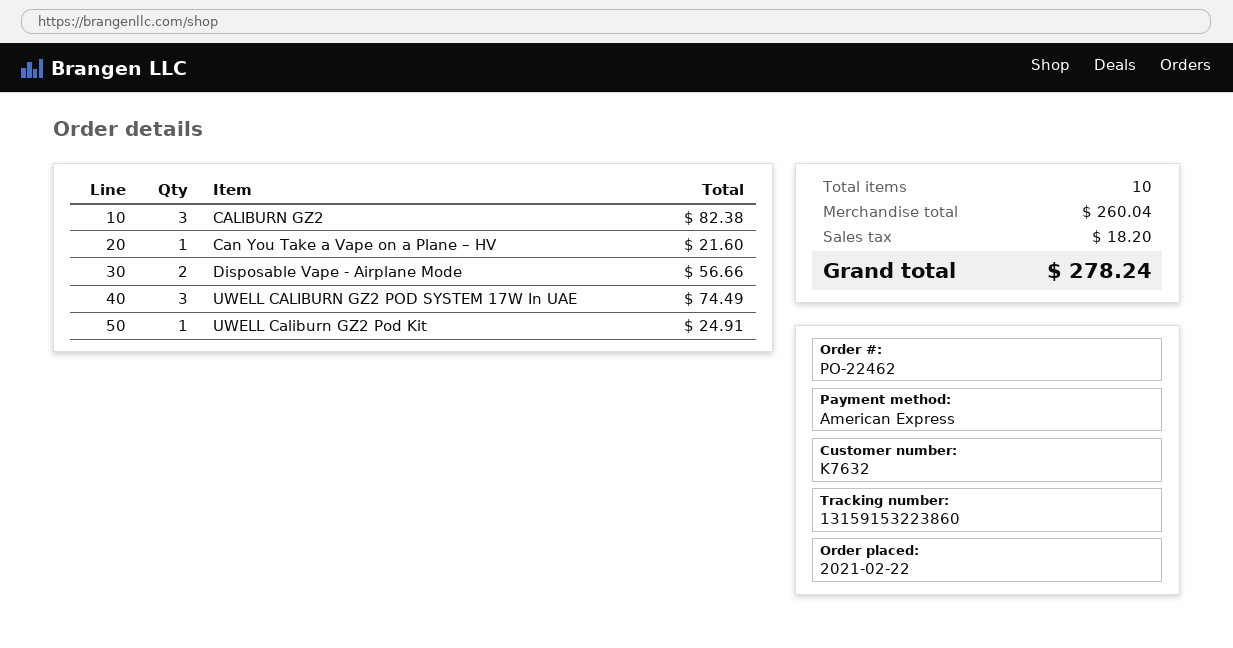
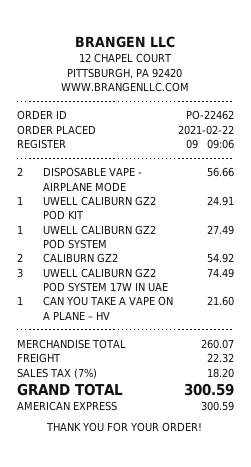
CALIBURN GZ2: 3 for 82.38 -> 2 for 54.92
UWELL CALIBURN GZ2 POD SYSTEM: none -> 1 for 27.49
subtotal: 260.04 -> 260.07
shipping: none -> 22.32
total: 278.24 -> 300.59

